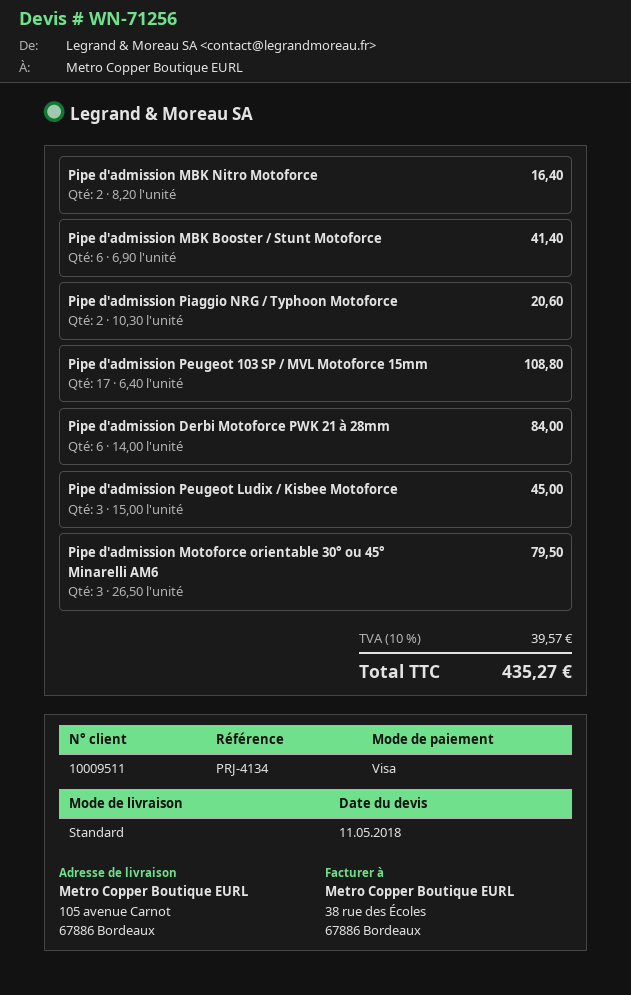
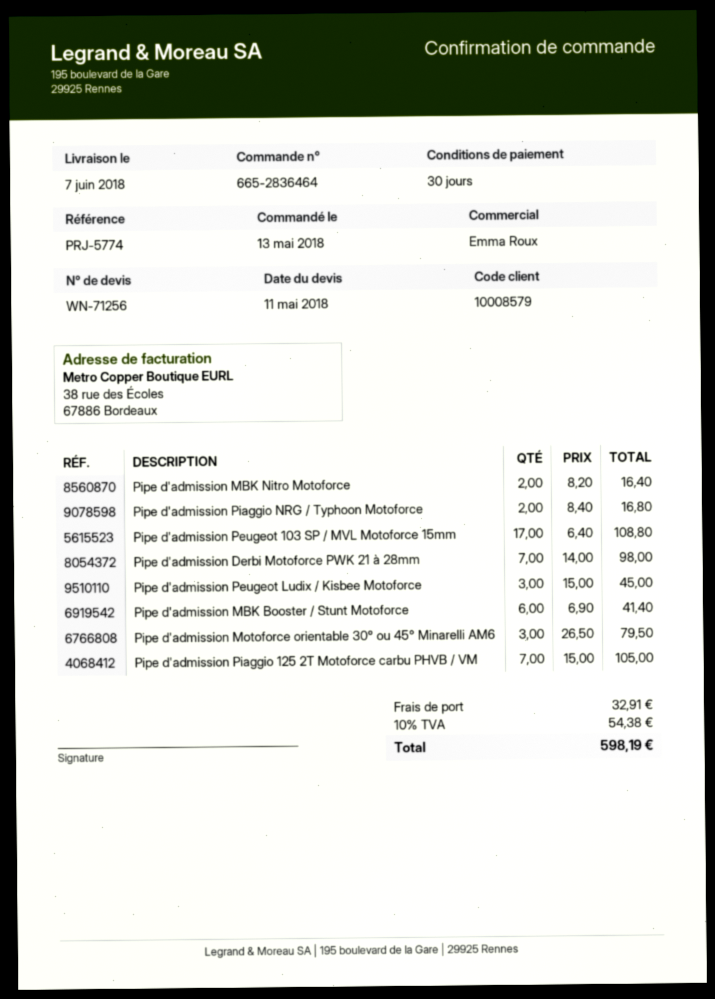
customer number: 10009511 -> 10008579
reference: PRJ-4134 -> PRJ-5774
Pipe d'admission Piaggio NRG / Typhoon Motoforce: 2 x 10.30 = 20.60 -> 2 x 8.40 = 16.80
Pipe d'admission Derbi Motoforce PWK 21 à 28mm: 6 x 14.00 = 84.00 -> 7 x 14.00 = 98.00
Pipe d'admission Piaggio 125 2T Motoforce carbu PHVB / VM: none -> 7 x 15.00 = 105.00
shipping: none -> 32.91
tax: 10% = 39.57 -> 10% = 54.38
total: 435.27 -> 598.19

